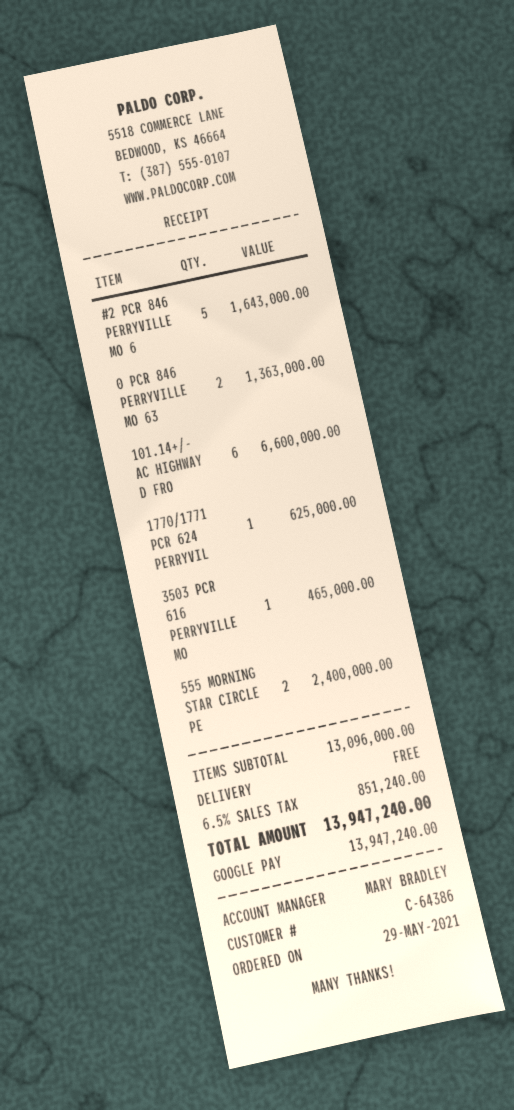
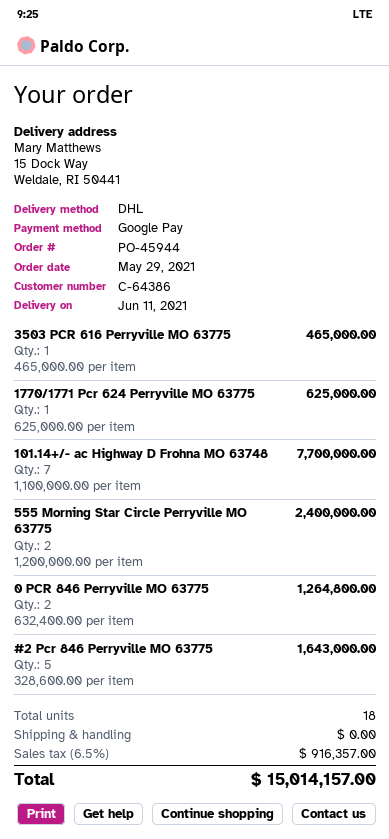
0 PCR 846 PERRYVILLE MO 63: 2 for 1363000.00 -> 2 for 1264800.00
101.14+/- AC HIGHWAY D FRO: 6 for 6600000.00 -> 7 for 7700000.00
tax: 6.5% = 851240.00 -> 6.5% = 916357.00
total: 13947240.00 -> 15014157.00

